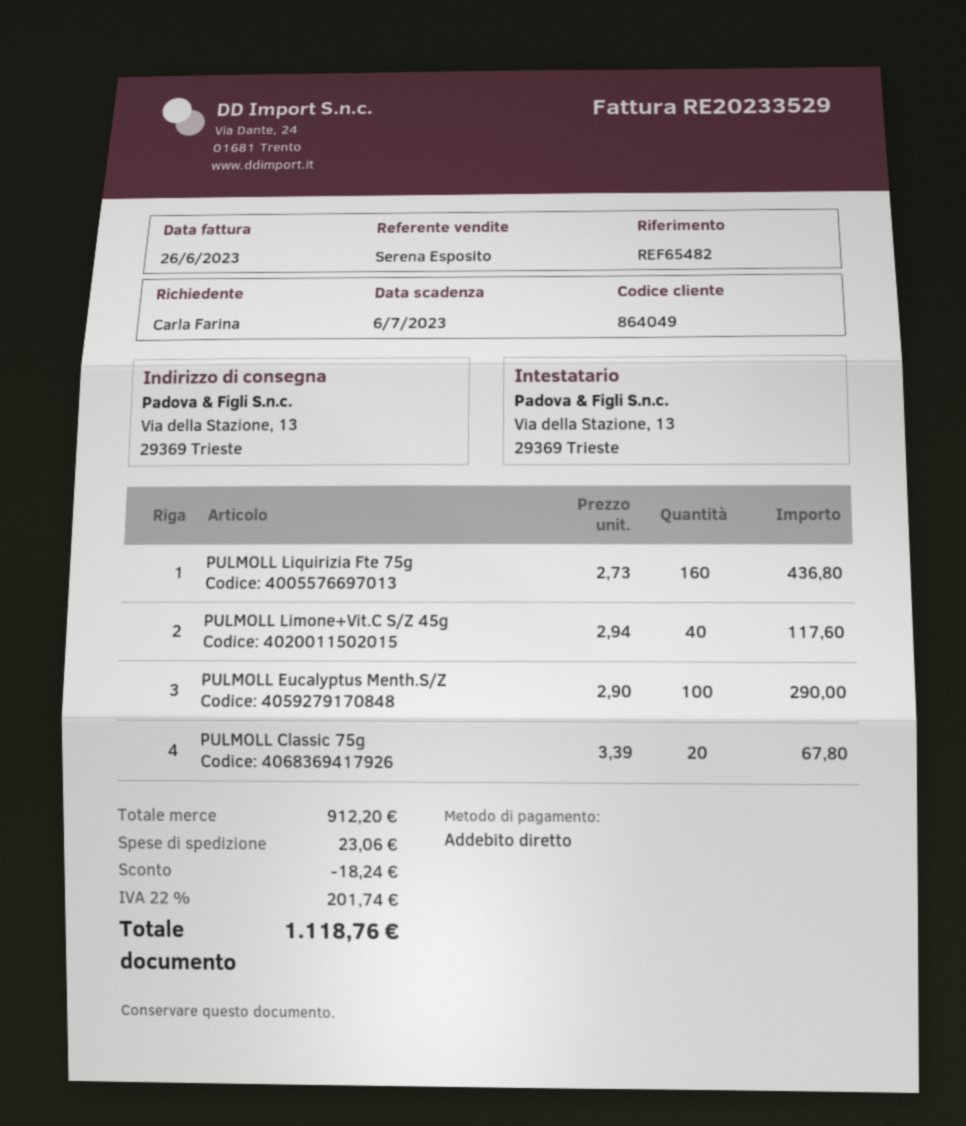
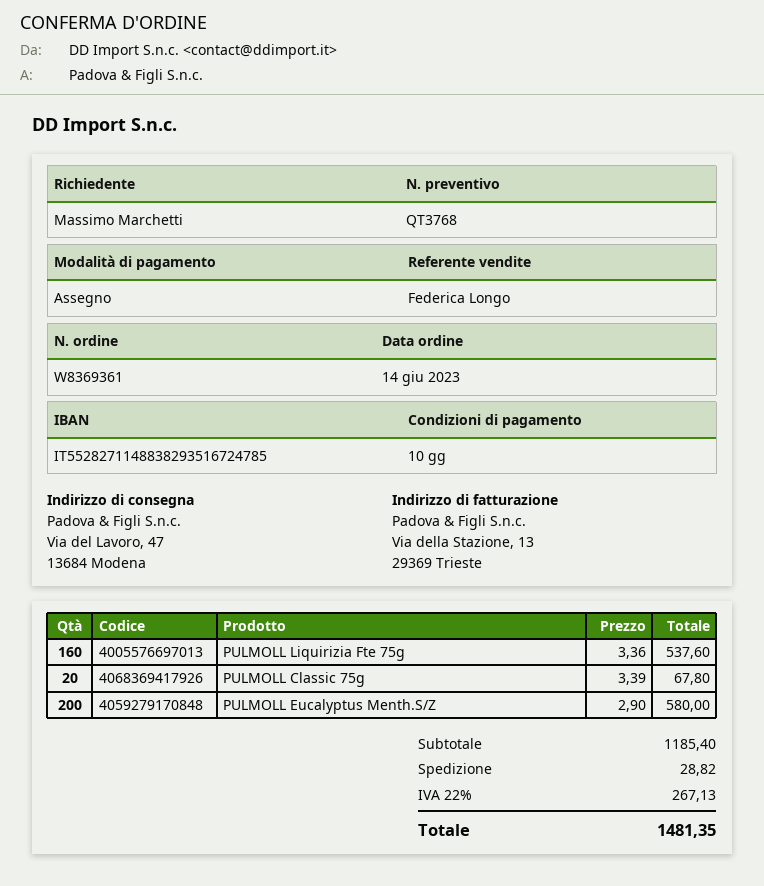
ordered by: Carla Farina -> Massimo Marchetti
sales rep: Serena Esposito -> Federica Longo
payment method: direct debit -> cheque
ship to: Via della Stazione, 13, 29369 Trieste -> Via del Lavoro, 47, 13684 Modena
PULMOLL Liquirizia Fte 75g: 160 x 2.73 = 436.80 -> 160 x 3.36 = 537.60
PULMOLL Limone+Vit.C S/Z 45g: 40 x 2.94 = 117.60 -> none
PULMOLL Eucalyptus Menth.S/Z: 100 x 2.90 = 290.00 -> 200 x 2.90 = 580.00
subtotal: 912.20 -> 1185.40
discount: 18.24 -> none
shipping: 23.06 -> 28.82
tax: 22% = 201.74 -> 22% = 267.13
total: 1118.76 -> 1481.35

